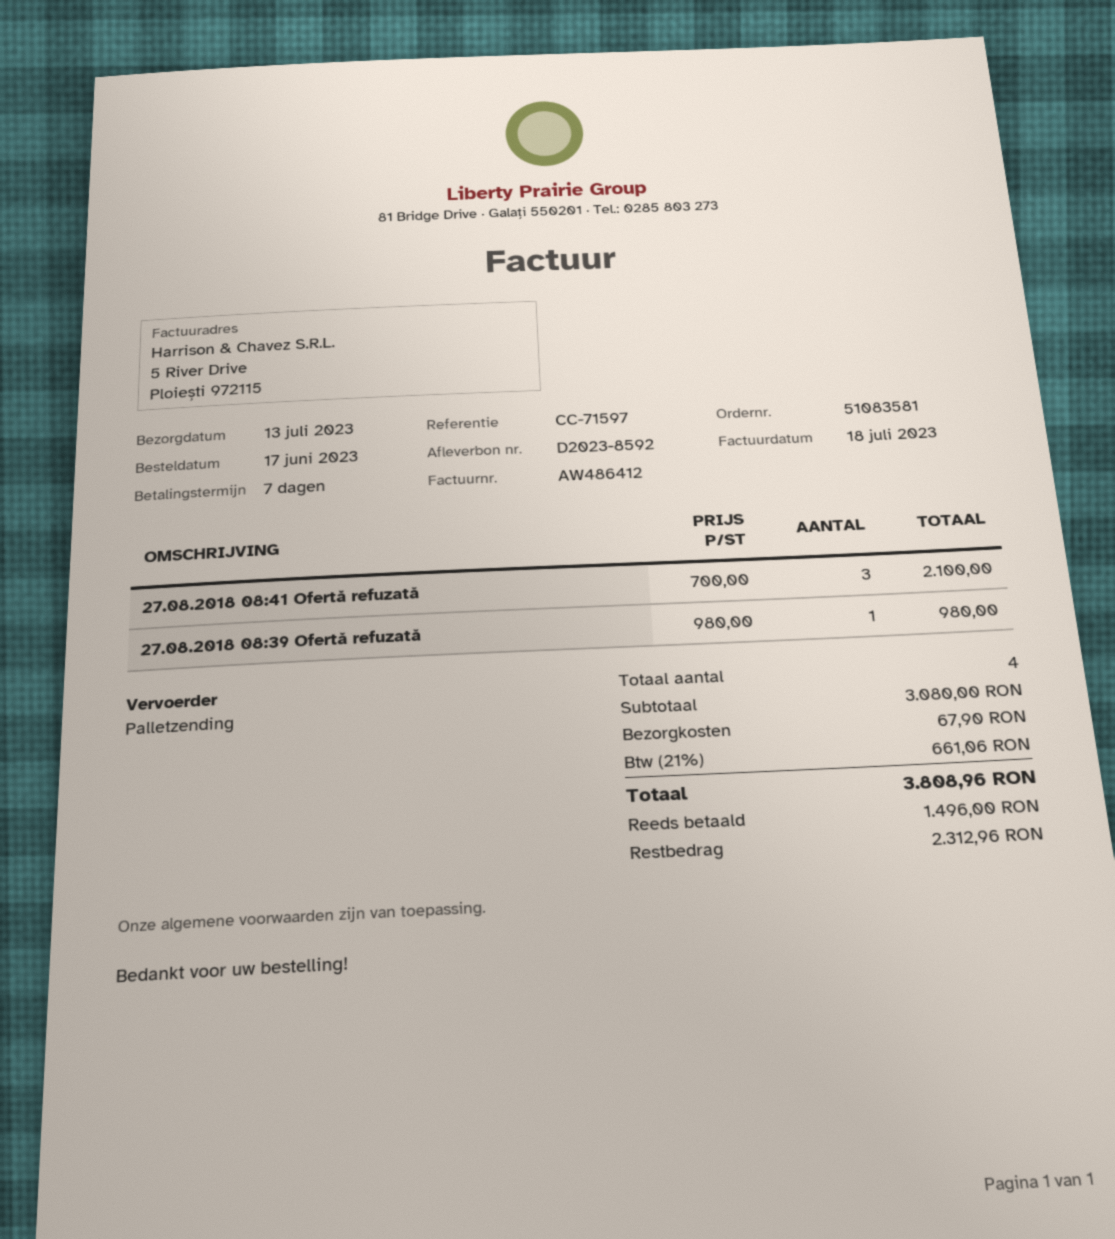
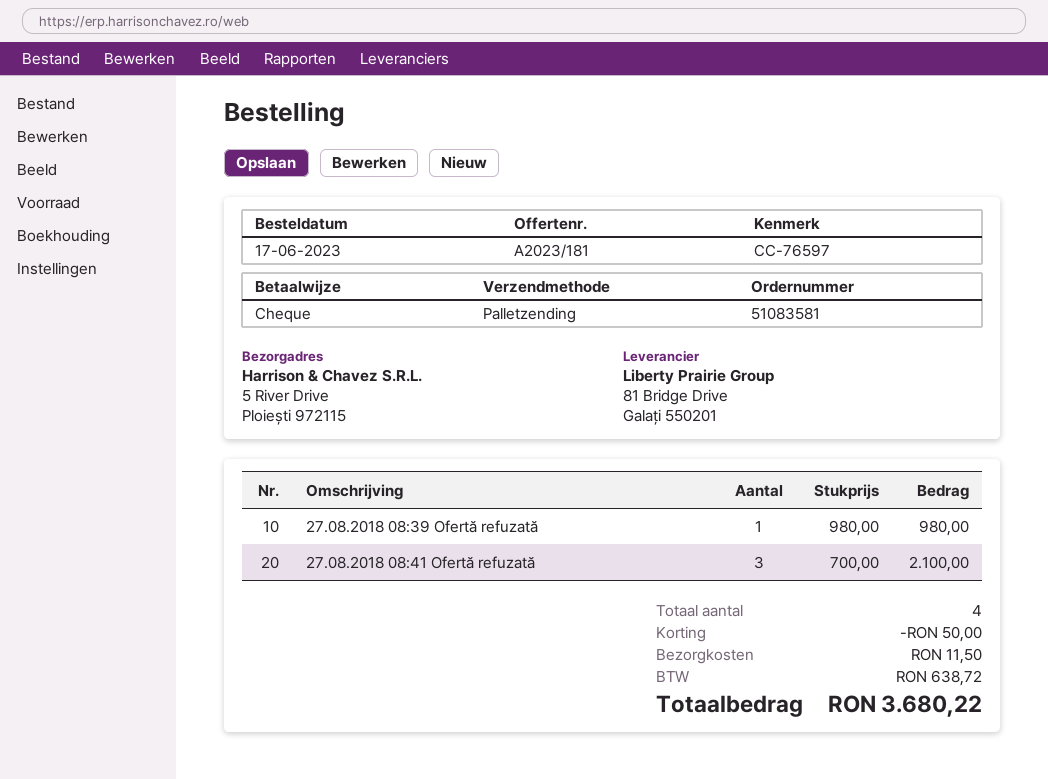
reference: CC-71597 -> CC-76597
discount: none -> 50.00
shipping: 67.90 -> 11.50
tax: 661.06 -> 638.72
total: 3808.96 -> 3680.22

